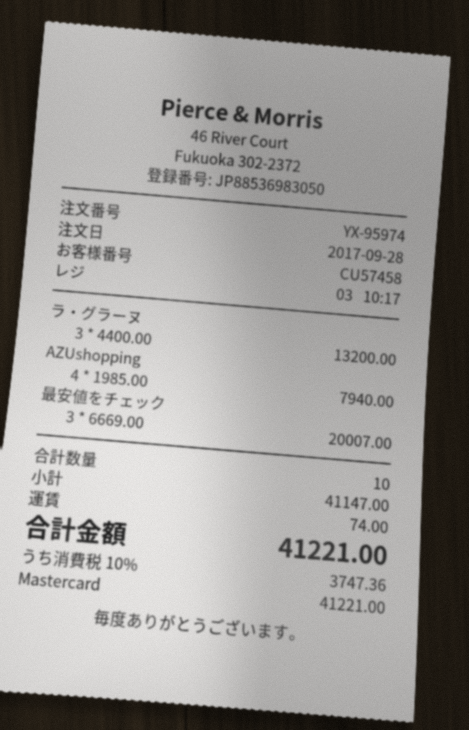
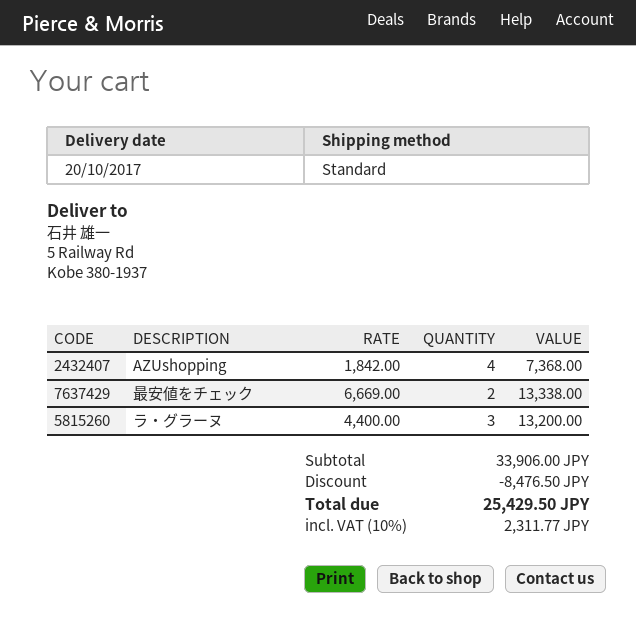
AZUshopping: 4 x 1985.00 = 7940.00 -> 4 x 1842.00 = 7368.00
最安値をチェック: 3 x 6669.00 = 20007.00 -> 2 x 6669.00 = 13338.00
subtotal: 41147.00 -> 33906.00
discount: none -> 8476.50
shipping: 74.00 -> none
tax: 10% = 3747.36 -> 10% = 2311.77
total: 41221.00 -> 25429.50

